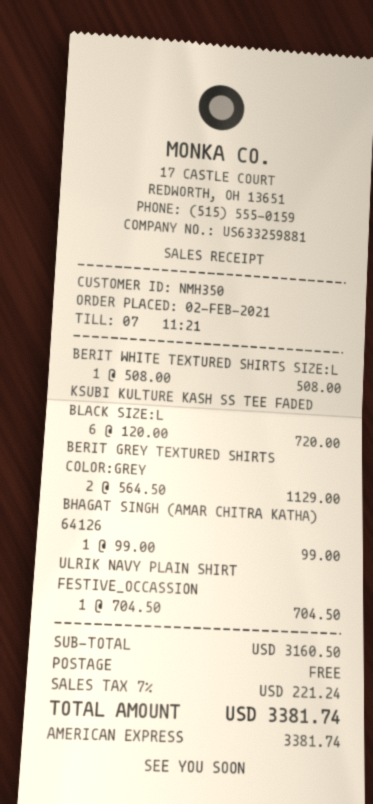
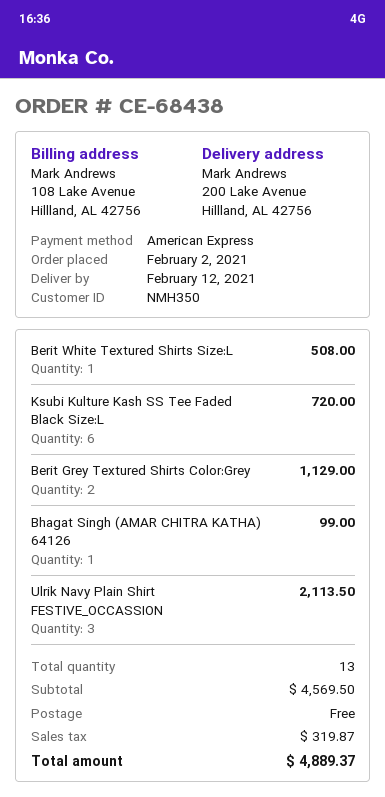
ULRIK NAVY PLAIN SHIRT FESTIVE_OCCASSION: 1 for 704.50 -> 3 for 2113.50
subtotal: 3160.50 -> 4569.50
tax: 221.24 -> 319.87
total: 3381.74 -> 4889.37

